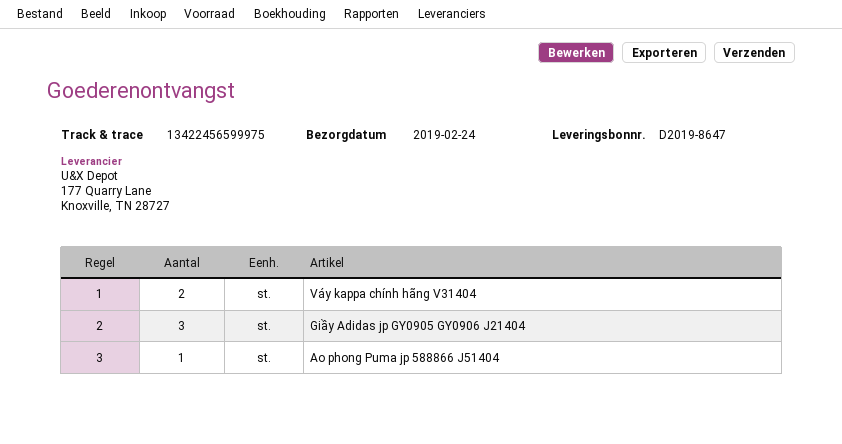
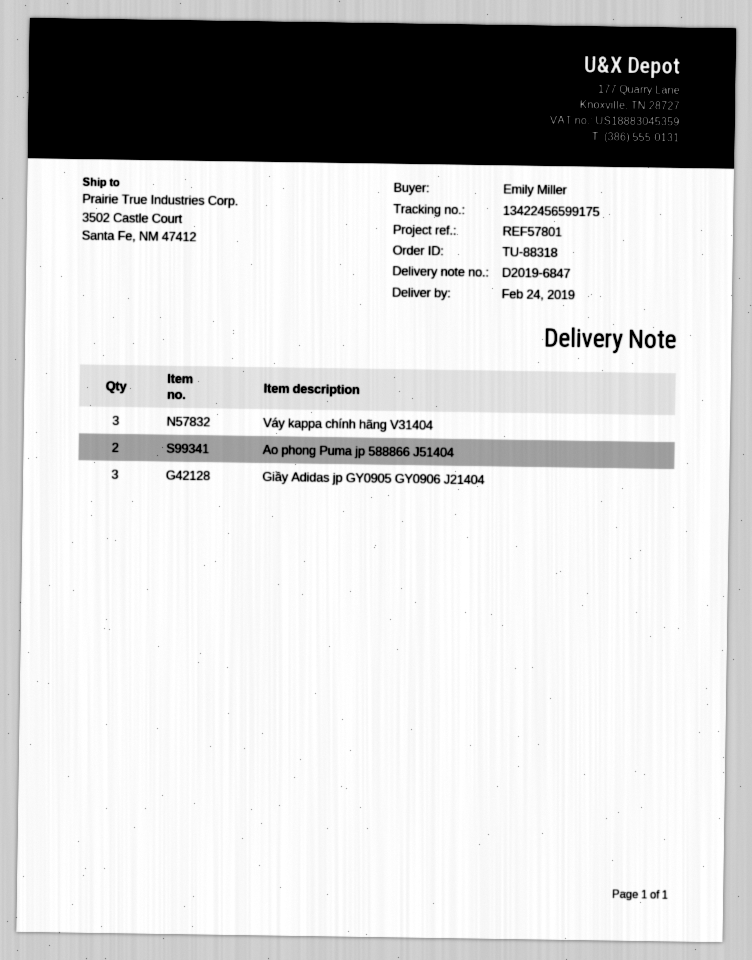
delivery note number: D2019-8647 -> D2019-6847
tracking number: 13422456599975 -> 13422456599175
Váy kappa chính hãng V31404: 2 -> 3
Ao phong Puma jp 588866 J51404: 1 -> 2

